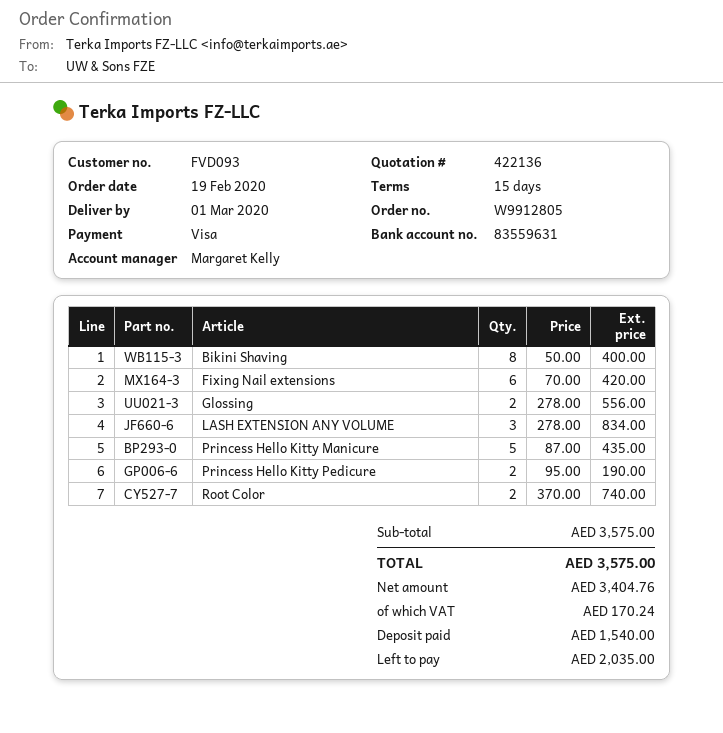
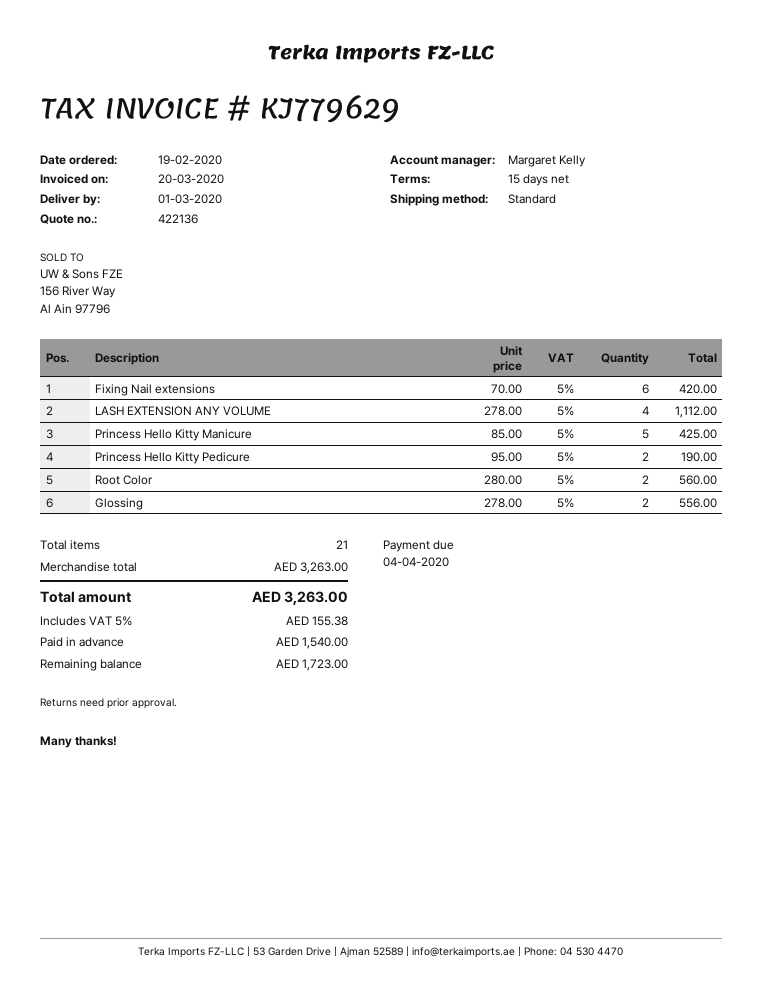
Bikini Shaving: 8 x 50.00 = 400.00 -> none
LASH EXTENSION ANY VOLUME: 3 x 278.00 = 834.00 -> 4 x 278.00 = 1112.00
Princess Hello Kitty Manicure: 5 x 87.00 = 435.00 -> 5 x 85.00 = 425.00
Root Color: 2 x 370.00 = 740.00 -> 2 x 280.00 = 560.00
subtotal: 3575.00 -> 3263.00
tax: 170.24 -> 155.38
total: 3575.00 -> 3263.00
balance: 2035.00 -> 1723.00

